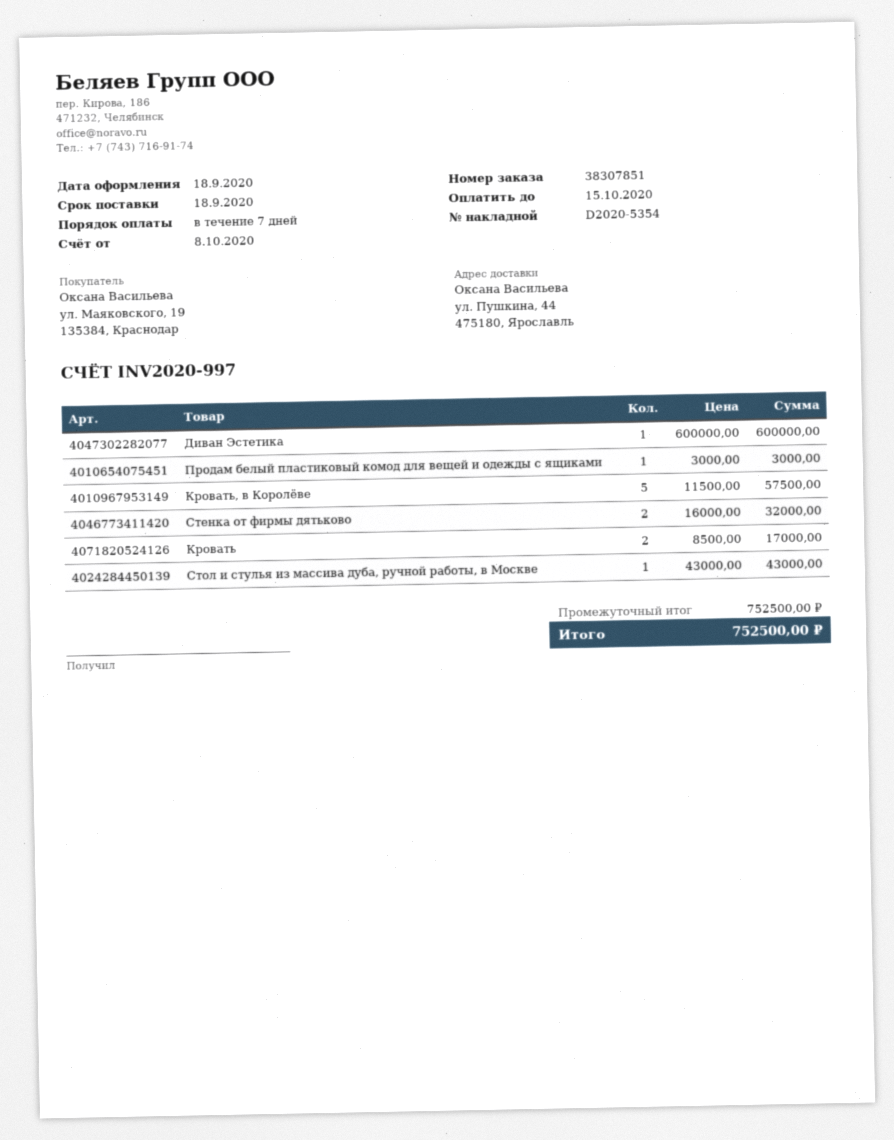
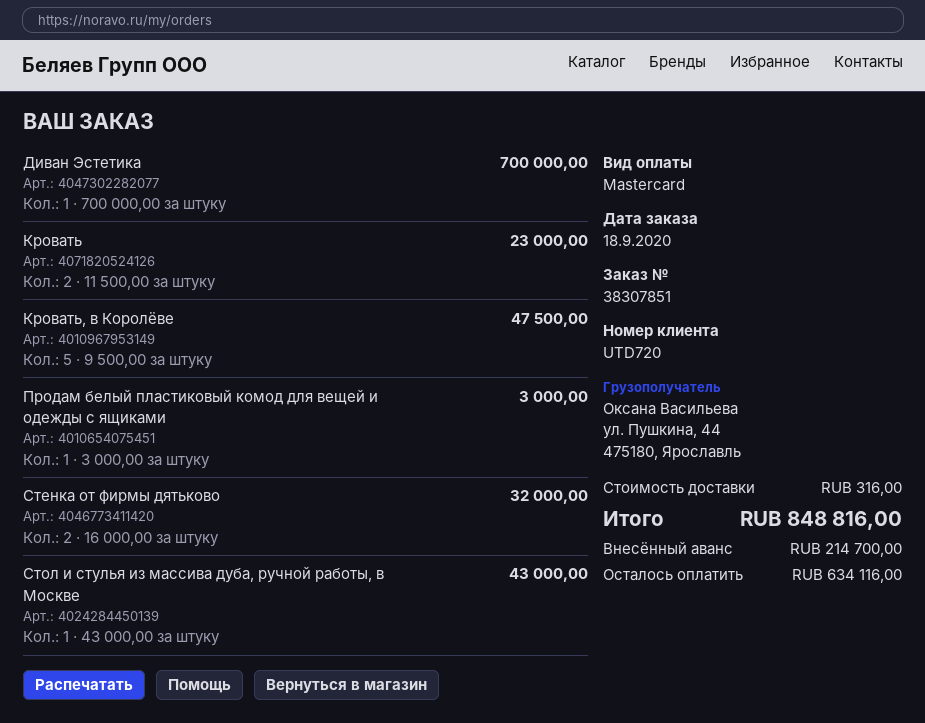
Диван Эстетика: 1 x 600000.00 = 600000.00 -> 1 x 700000.00 = 700000.00
Кровать, в Королёве: 5 x 11500.00 = 57500.00 -> 5 x 9500.00 = 47500.00
Кровать: 2 x 8500.00 = 17000.00 -> 2 x 11500.00 = 23000.00
shipping: none -> 316.00
total: 752500.00 -> 848816.00

